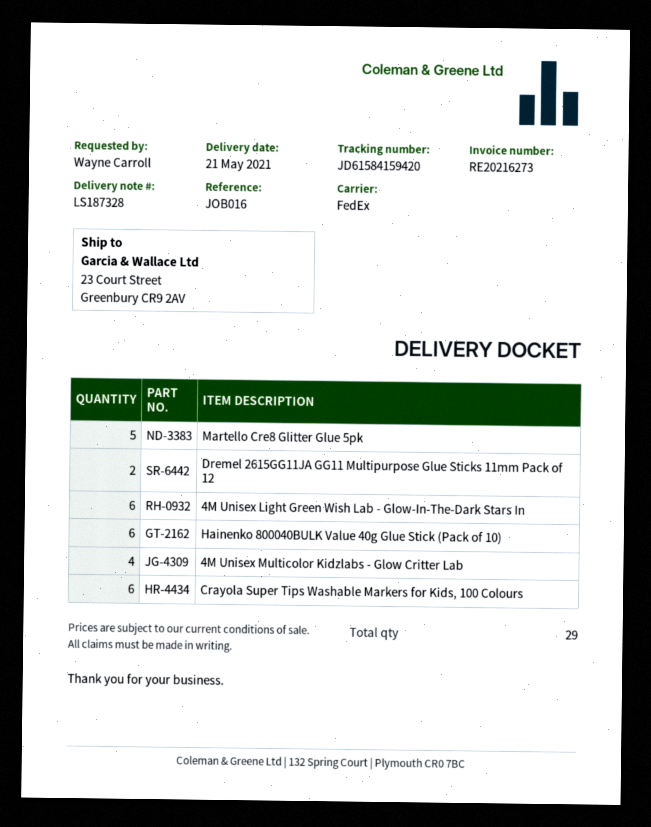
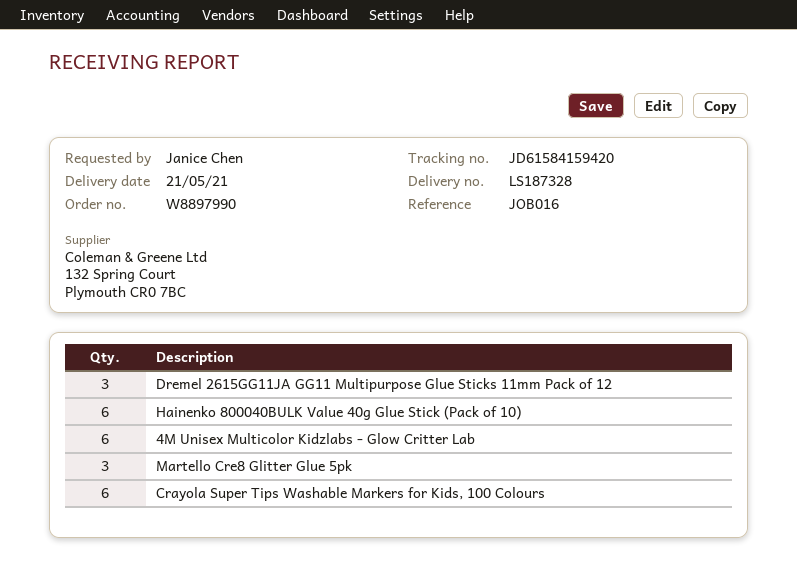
ordered by: Wayne Carroll -> Janice Chen
Martello Cre8 Glitter Glue 5pk: 5 -> 3
Dremel 2615GG11JA GG11 Multipurpose Glue Sticks 11mm Pack of 12: 2 -> 3
4M Unisex Light Green Wish Lab - Glow-In-The-Dark Stars In: 6 -> none
4M Unisex Multicolor Kidzlabs - Glow Critter Lab: 4 -> 6

